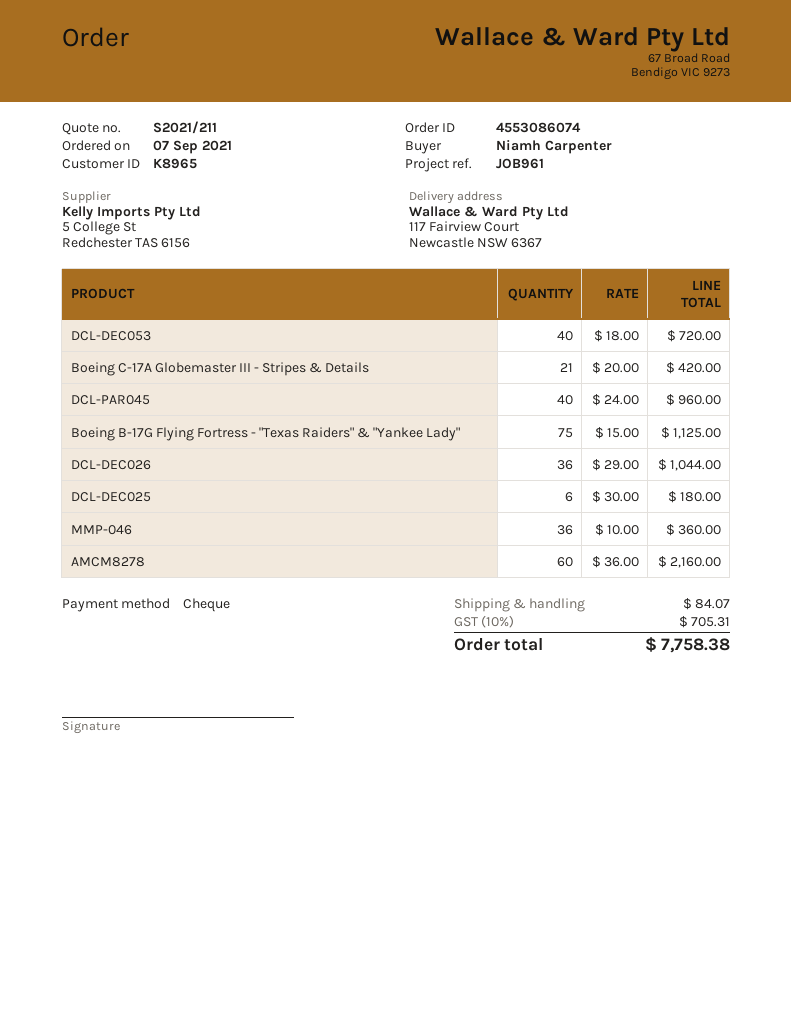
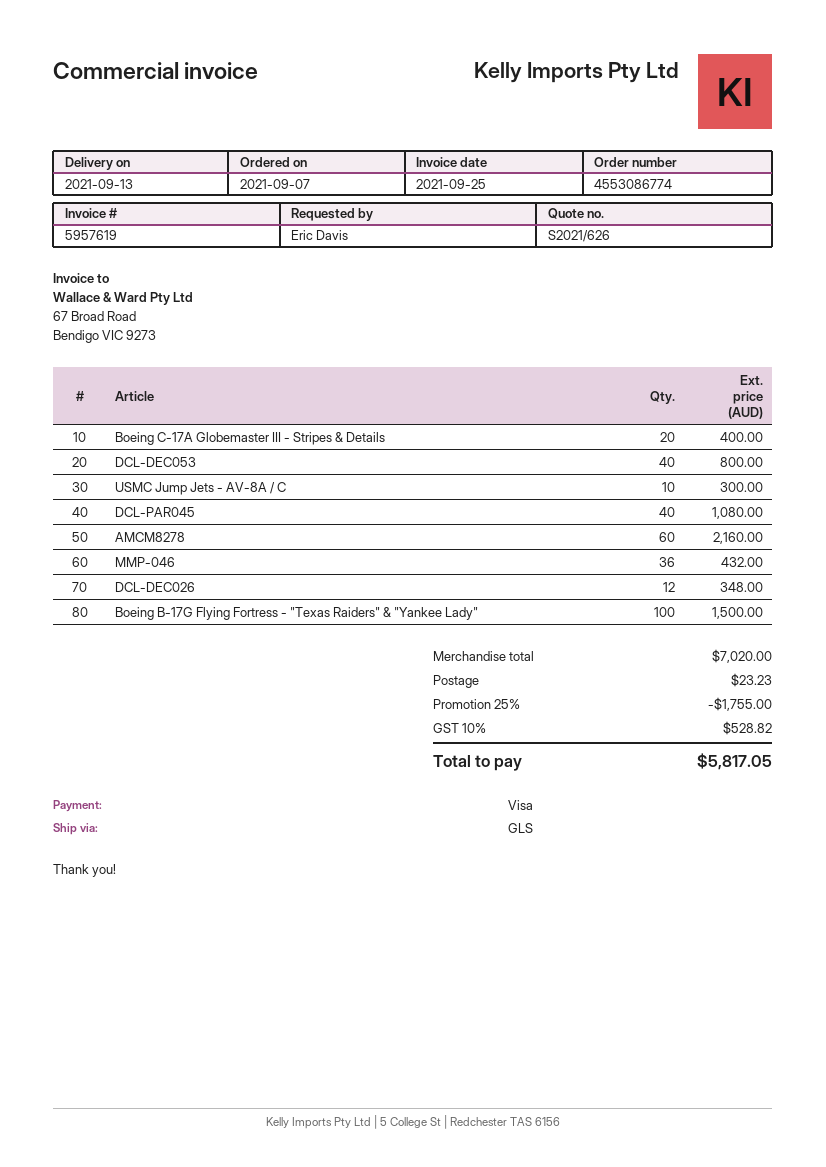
quote number: S2021/211 -> S2021/626
order number: 4553086074 -> 4553086774
ordered by: Niamh Carpenter -> Eric Davis
payment method: cheque -> Visa
DCL-DEC053: 40 for 720.00 -> 40 for 800.00
Boeing C-17A Globemaster III - Stripes & Details: 21 for 420.00 -> 20 for 400.00
DCL-PAR045: 40 for 960.00 -> 40 for 1080.00
Boeing B-17G Flying Fortress - "Texas Raiders" & "Yankee Lady": 75 for 1125.00 -> 100 for 1500.00
DCL-DEC026: 36 for 1044.00 -> 12 for 348.00
DCL-DEC025: 6 for 180.00 -> none
MMP-046: 36 for 360.00 -> 36 for 432.00
USMC Jump Jets - AV-8A / C: none -> 10 for 300.00
discount: none -> 25% = 1755.00
shipping: 84.07 -> 23.23
tax: 10% = 705.31 -> 10% = 528.82
total: 7758.38 -> 5817.05

